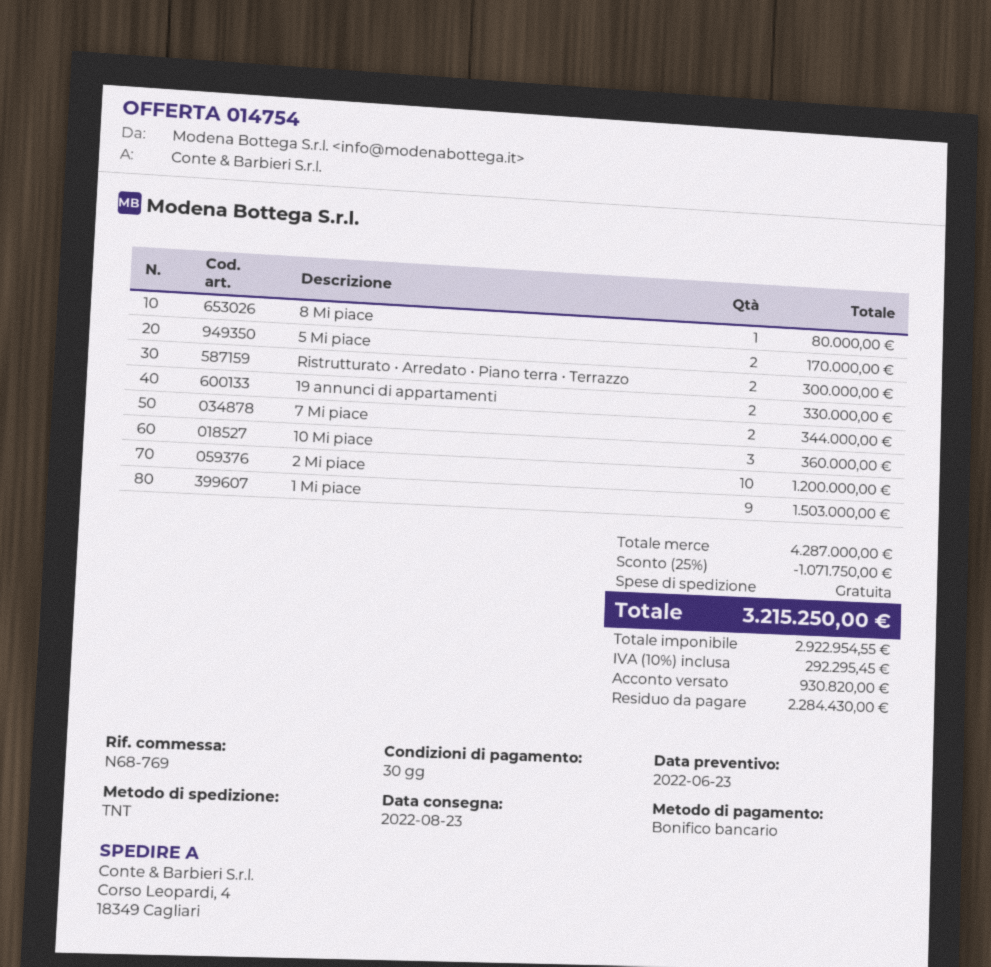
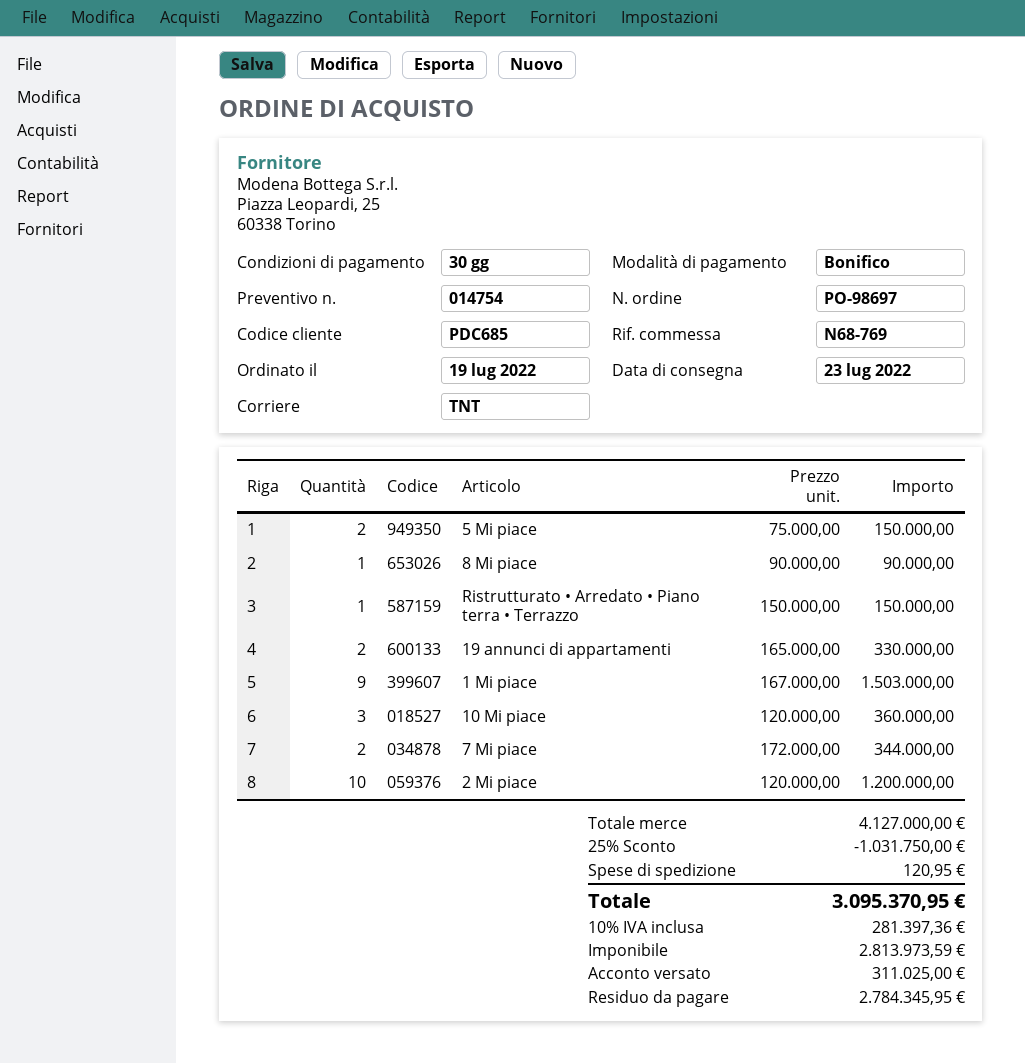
delivery date: 2022-08-23 -> 2022-07-23
8 Mi piace: 1 for 80000.00 -> 1 for 90000.00
5 Mi piace: 2 for 170000.00 -> 2 for 150000.00
Ristrutturato • Arredato • Piano terra • Terrazzo: 2 for 300000.00 -> 1 for 150000.00
subtotal: 4287000.00 -> 4127000.00
discount: 25% = 1071750.00 -> 25% = 1031750.00
shipping: 0.00 -> 120.95
net: 2922954.55 -> 2813973.59
tax: 10% = 292295.45 -> 10% = 281397.36
total: 3215250.00 -> 3095370.95
deposit: 930820.00 -> 311025.00
balance: 2284430.00 -> 2784345.95

